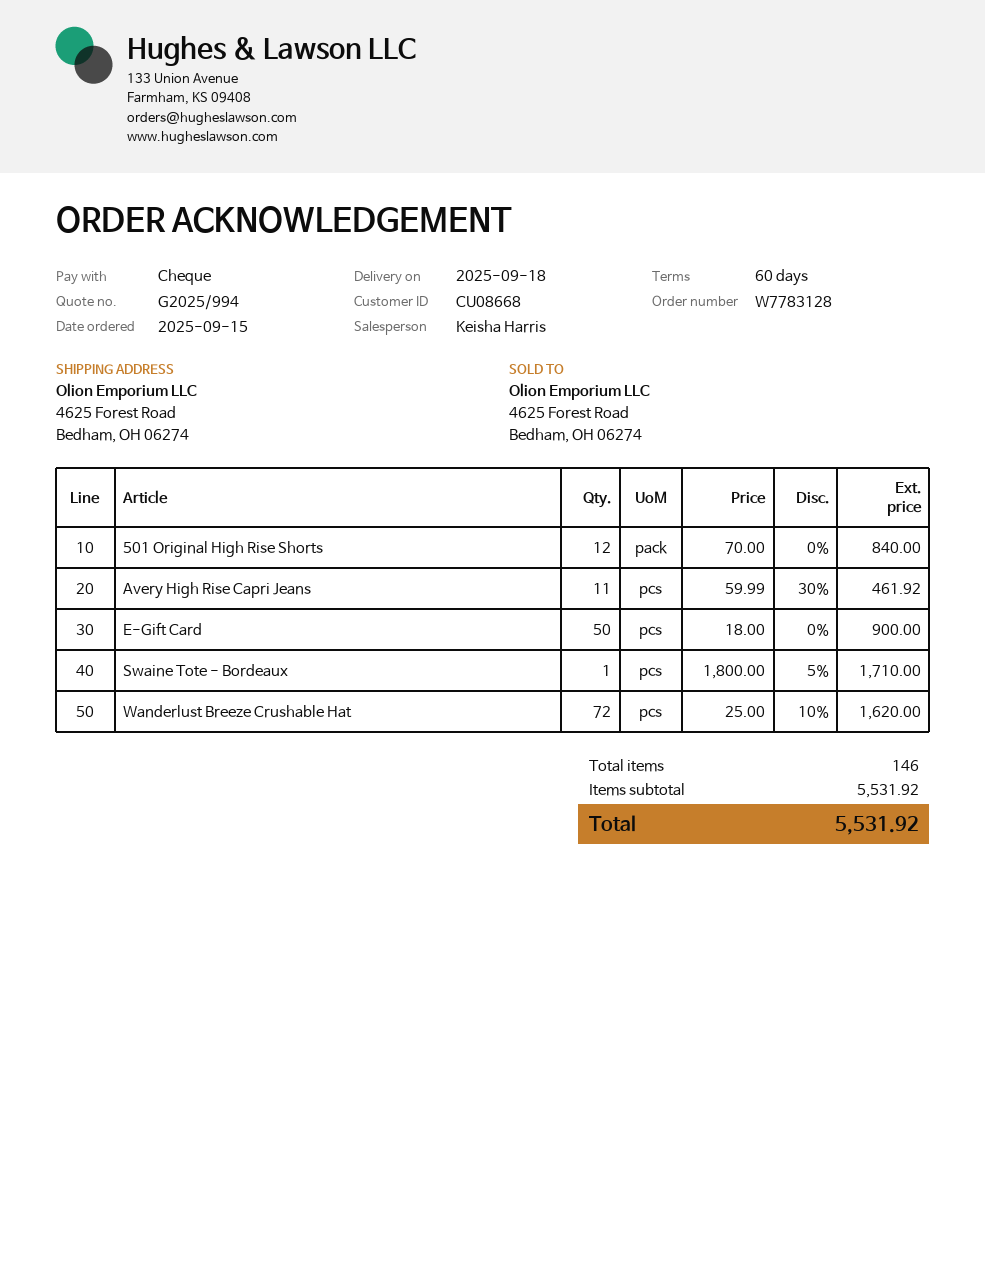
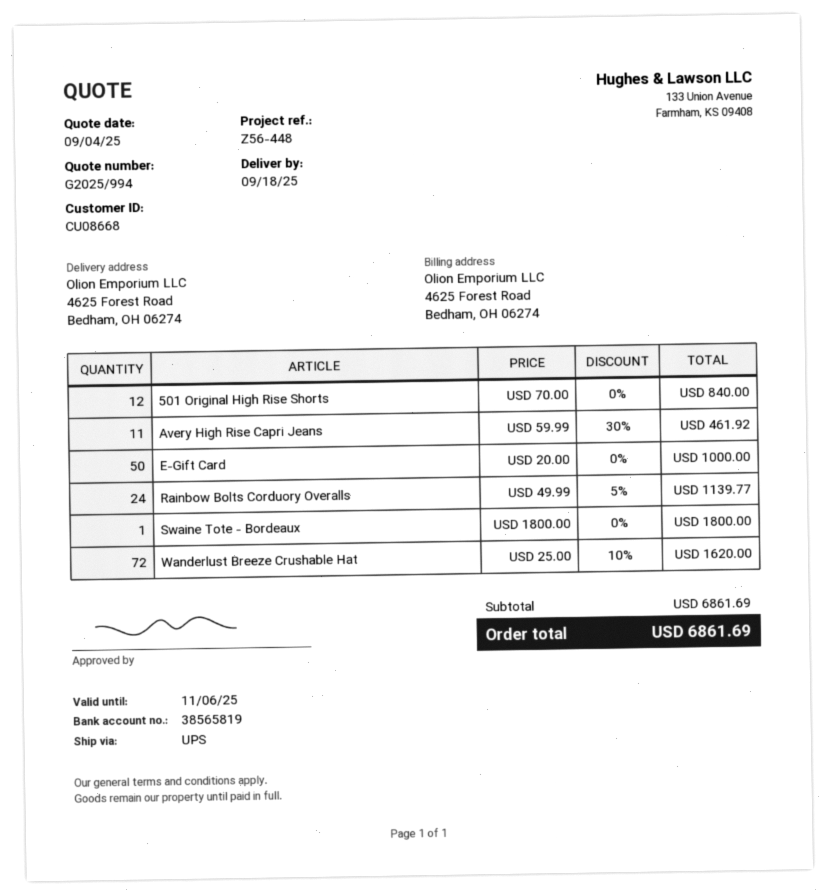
E-Gift Card: 50 x 18.00 = 900.00 -> 50 x 20.00 = 1000.00
Swaine Tote - Bordeaux: 1 x 1800.00 - 5% = 1710.00 -> 1 x 1800.00 = 1800.00
Rainbow Bolts Corduory Overalls: none -> 24 x 49.99 - 5% = 1139.77
subtotal: 5531.92 -> 6861.69
total: 5531.92 -> 6861.69

